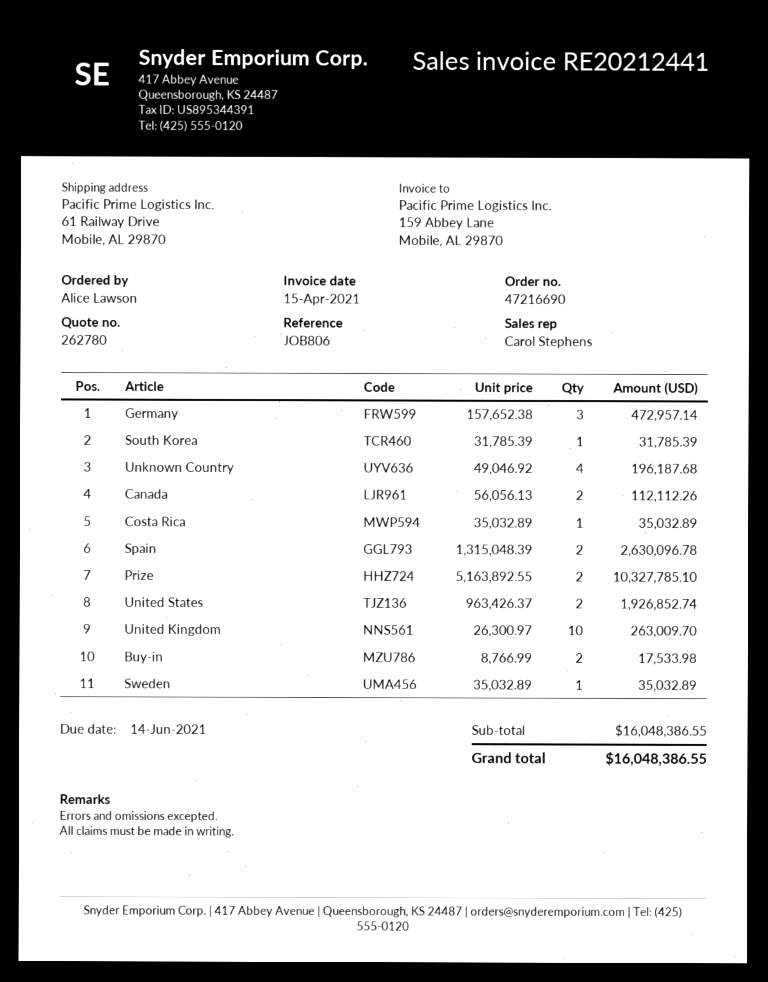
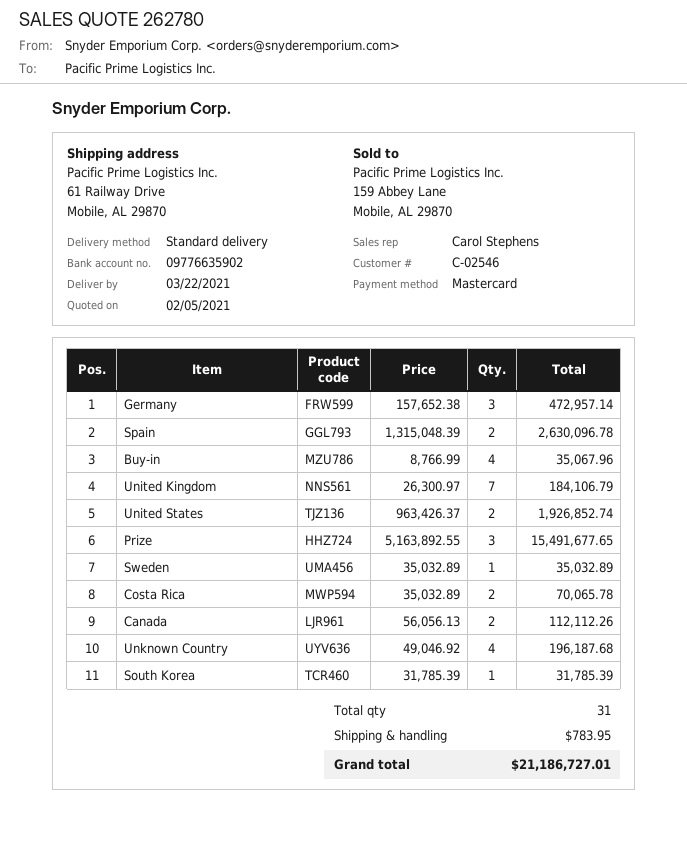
Costa Rica: 1 x 35032.89 = 35032.89 -> 2 x 35032.89 = 70065.78
Prize: 2 x 5163892.55 = 10327785.10 -> 3 x 5163892.55 = 15491677.65
United Kingdom: 10 x 26300.97 = 263009.70 -> 7 x 26300.97 = 184106.79
Buy-in: 2 x 8766.99 = 17533.98 -> 4 x 8766.99 = 35067.96
shipping: none -> 783.95
total: 16048386.55 -> 21186727.01

